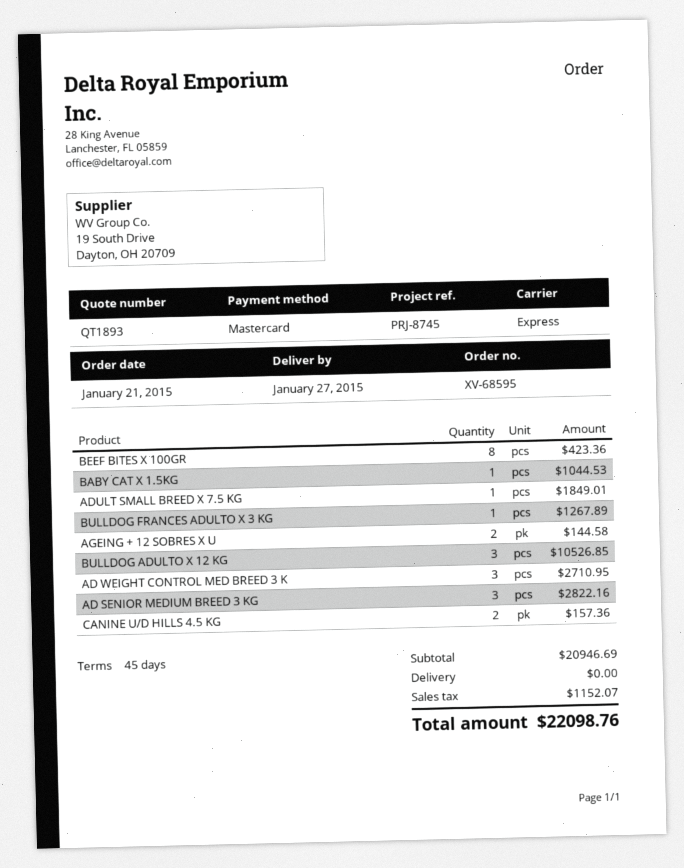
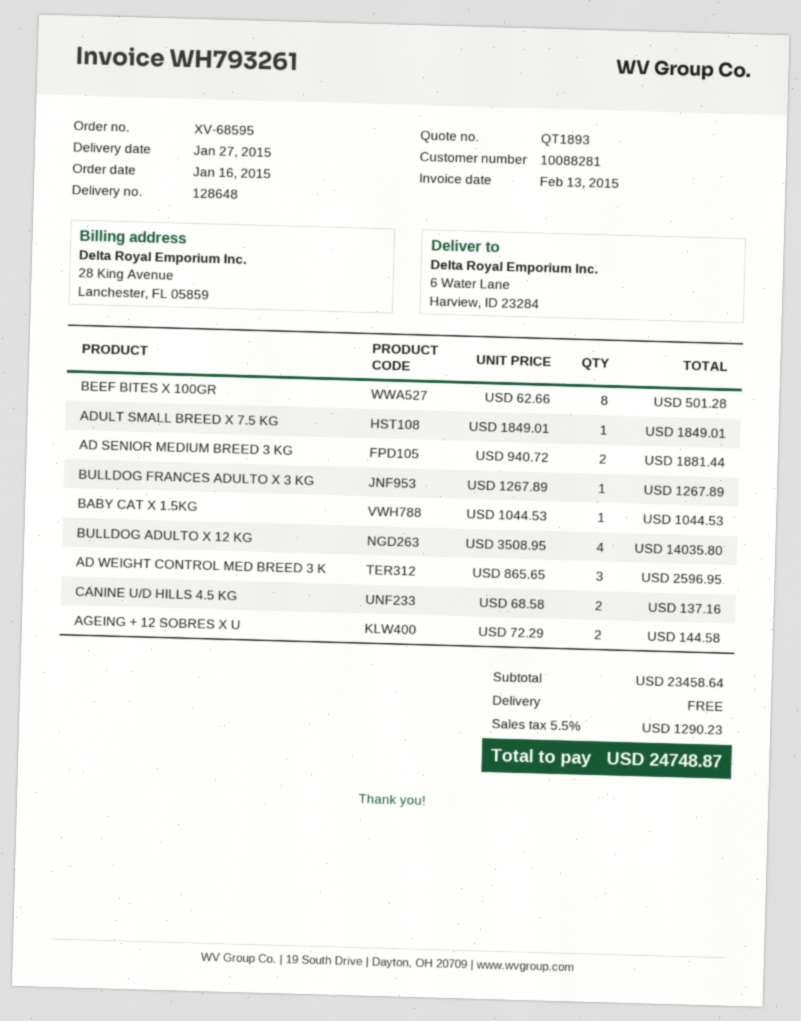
order date: 2015-01-21 -> 2015-01-16
BEEF BITES X 100GR: 8 for 423.36 -> 8 for 501.28
BULLDOG ADULTO X 12 KG: 3 for 10526.85 -> 4 for 14035.80
AD WEIGHT CONTROL MED BREED 3 K: 3 for 2710.95 -> 3 for 2596.95
AD SENIOR MEDIUM BREED 3 KG: 3 for 2822.16 -> 2 for 1881.44
CANINE U/D HILLS 4.5 KG: 2 for 157.36 -> 2 for 137.16
subtotal: 20946.69 -> 23458.64
tax: 1152.07 -> 1290.23
total: 22098.76 -> 24748.87

